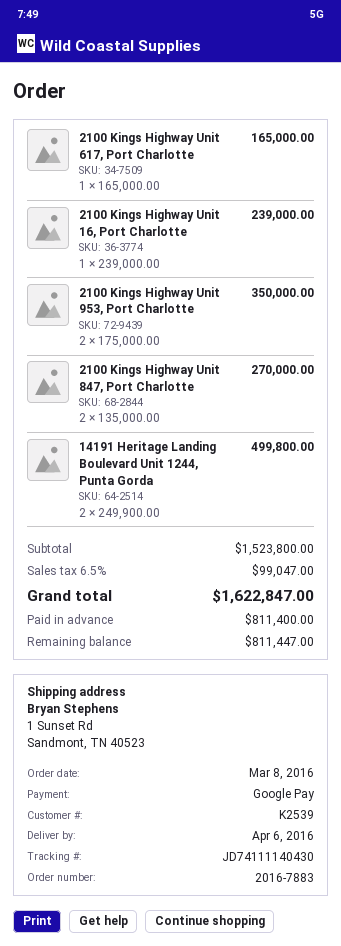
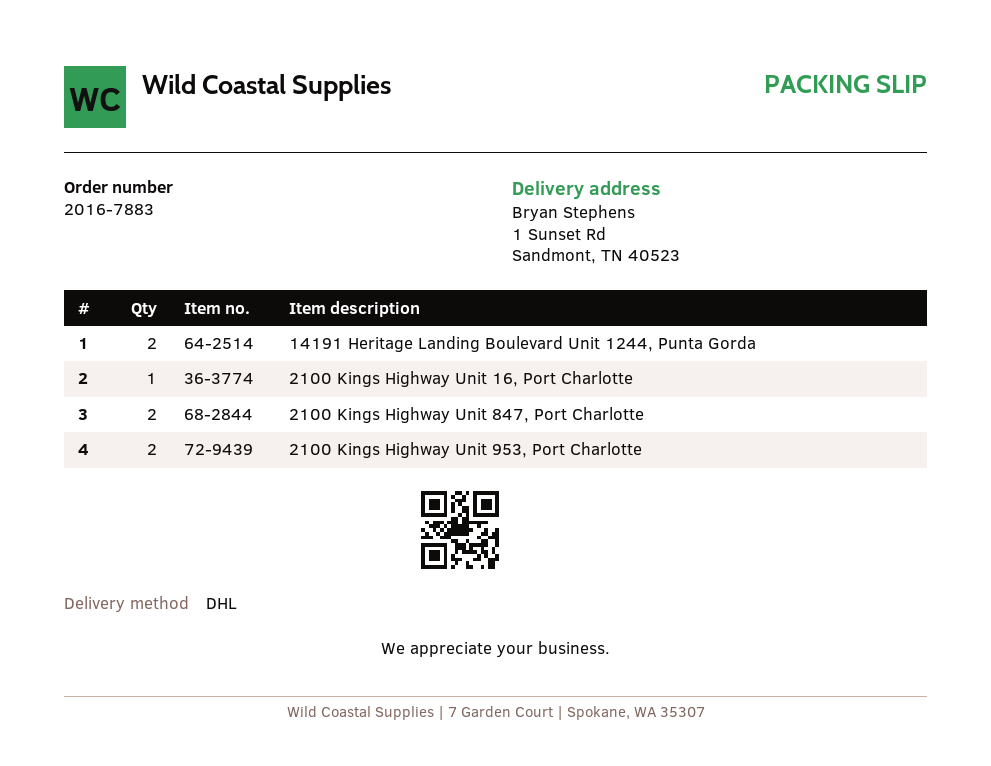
2100 Kings Highway Unit 617, Port Charlotte: 1 -> none

